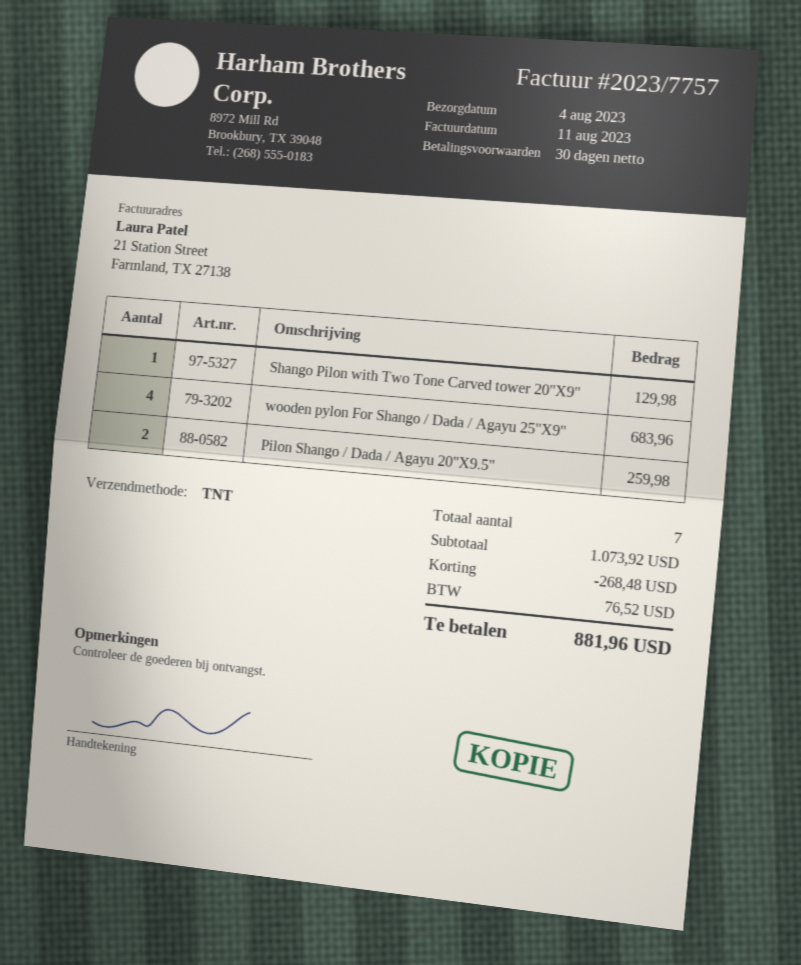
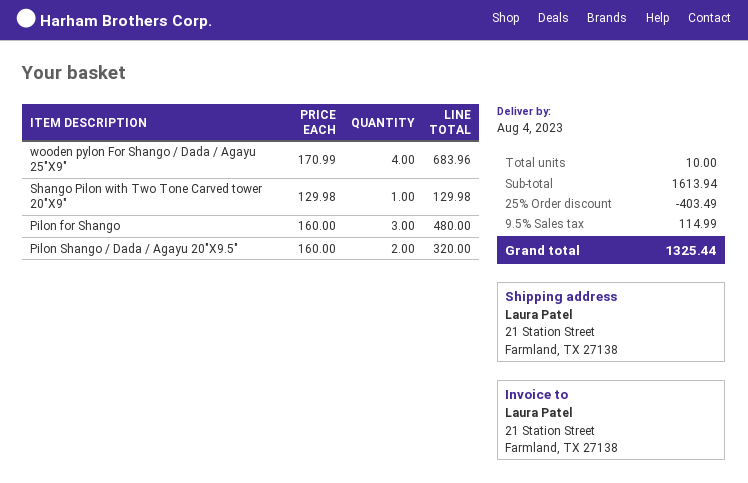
Pilon Shango / Dada / Agayu 20"X9.5": 2 for 259.98 -> 2 for 320.00
Pilon for Shango: none -> 3 for 480.00
total quantity: 7 -> 10
subtotal: 1073.92 -> 1613.94
discount: 268.48 -> 403.49
tax: 76.52 -> 114.99
total: 881.96 -> 1325.44

